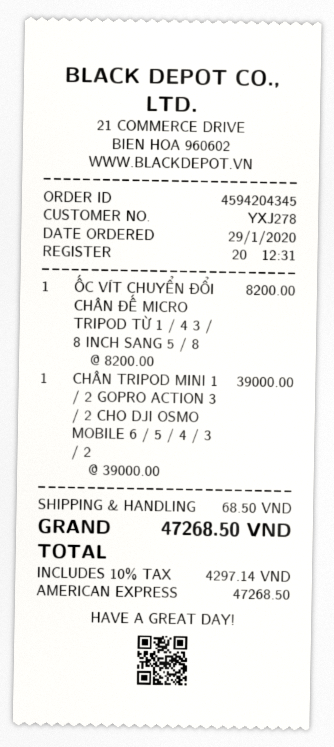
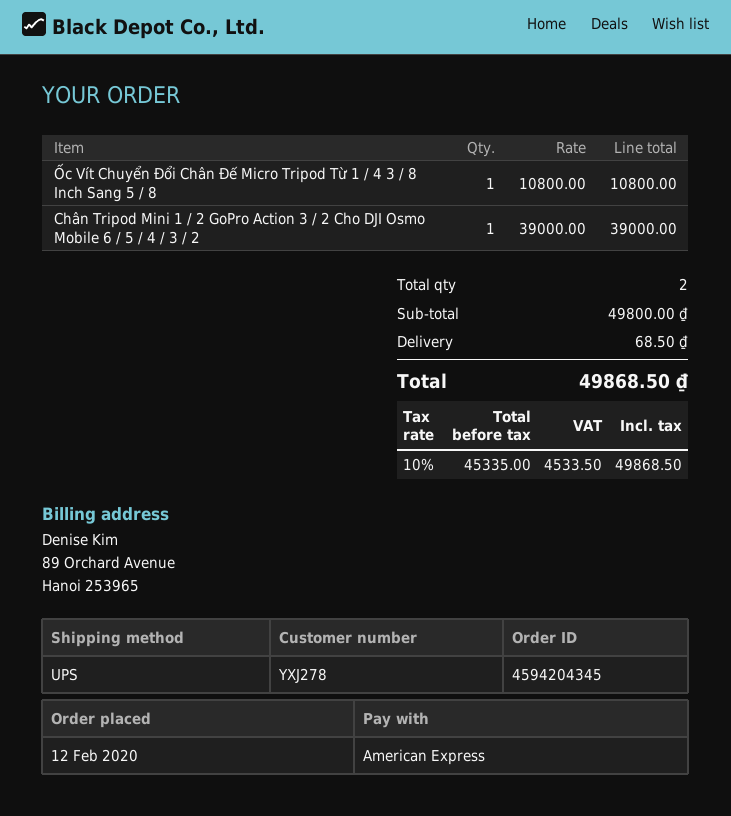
order date: 2020-01-29 -> 2020-02-12
ỐC VÍT CHUYỂN ĐỔI CHÂN ĐẾ MICRO TRIPOD TỪ 1 / 4 3 / 8 INCH SANG 5 / 8: 1 x 8200.00 = 8200.00 -> 1 x 10800.00 = 10800.00
tax: 10% = 4297.14 -> 10% = 4533.50
total: 47268.50 -> 49868.50

